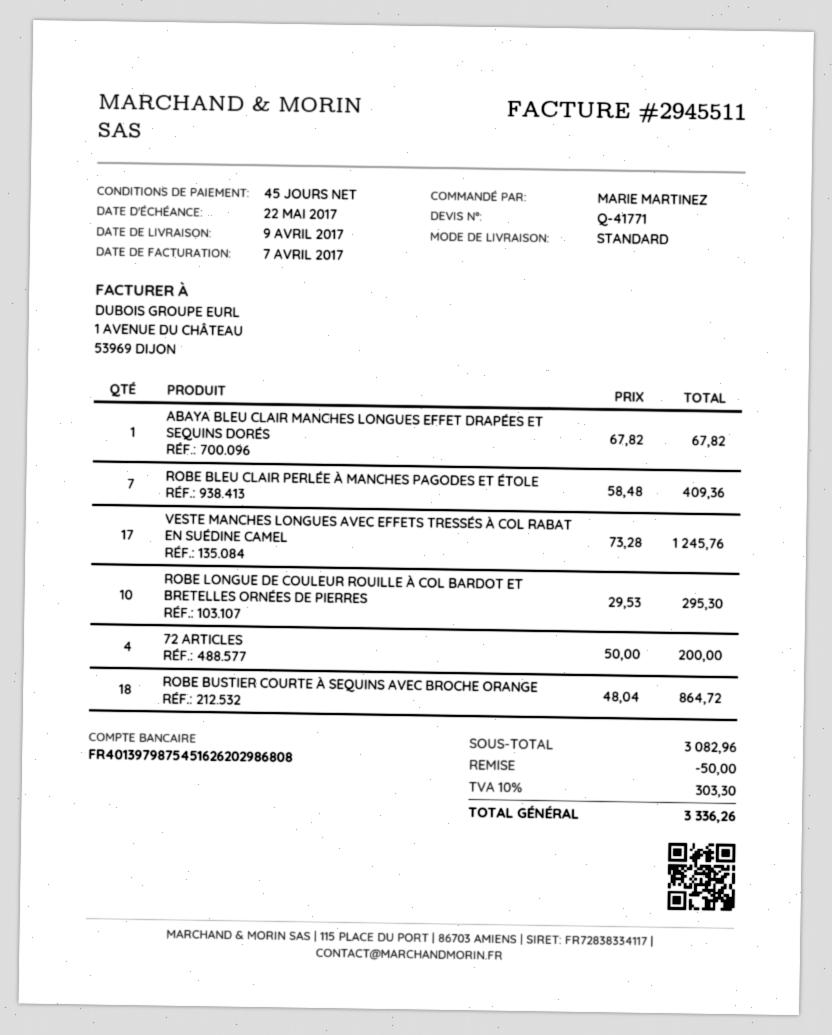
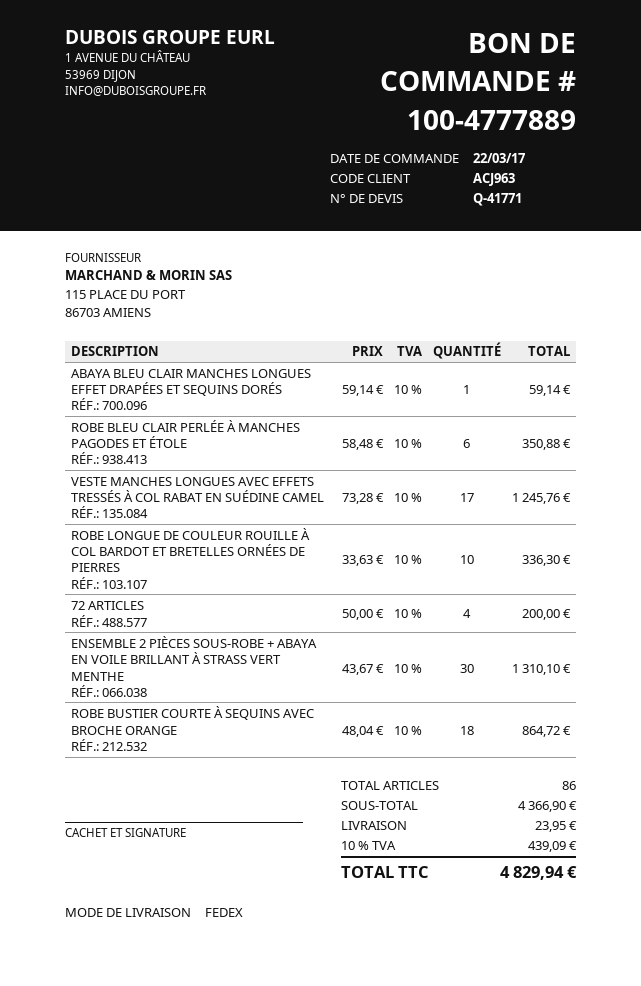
shipping method: standard -> FedEx
ABAYA BLEU CLAIR MANCHES LONGUES EFFET DRAPÉES ET SEQUINS DORÉS: 1 x 67.82 = 67.82 -> 1 x 59.14 = 59.14
ROBE BLEU CLAIR PERLÉE À MANCHES PAGODES ET ÉTOLE: 7 x 58.48 = 409.36 -> 6 x 58.48 = 350.88
ROBE LONGUE DE COULEUR ROUILLE À COL BARDOT ET BRETELLES ORNÉES DE PIERRES: 10 x 29.53 = 295.30 -> 10 x 33.63 = 336.30
ENSEMBLE 2 PIÈCES SOUS-ROBE + ABAYA EN VOILE BRILLANT À STRASS VERT MENTHE: none -> 30 x 43.67 = 1310.10
subtotal: 3082.96 -> 4366.90
discount: 50.00 -> none
shipping: none -> 23.95
tax: 10% = 303.30 -> 10% = 439.09
total: 3336.26 -> 4829.94

